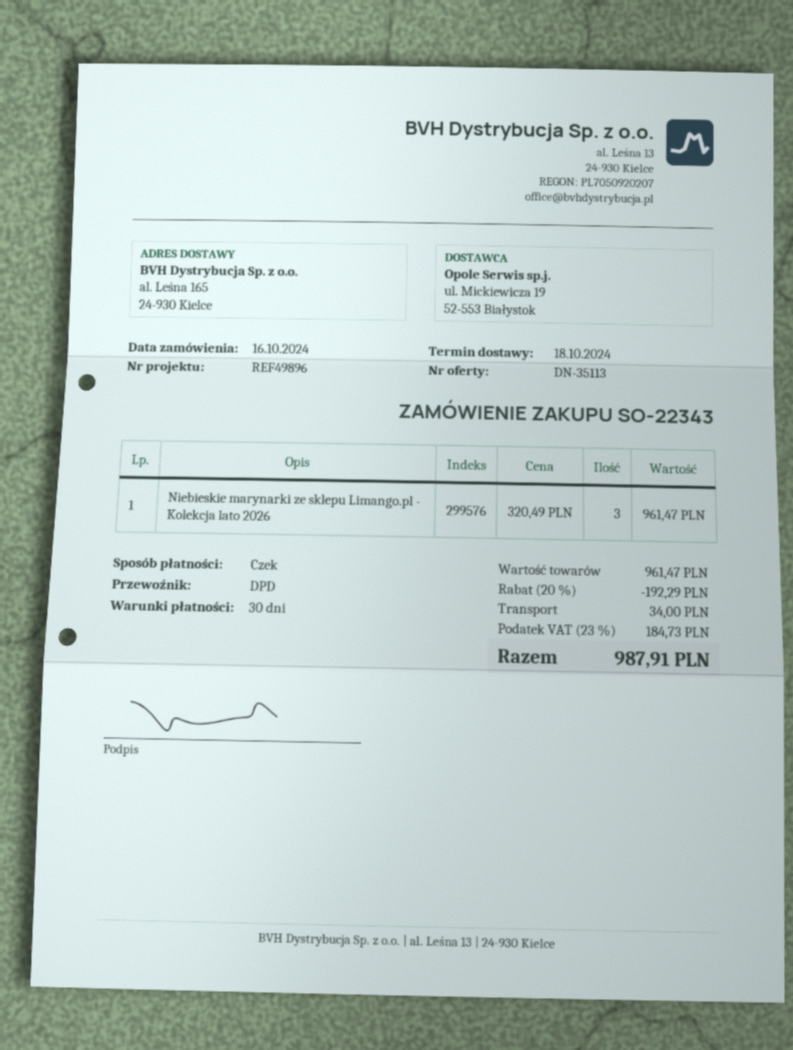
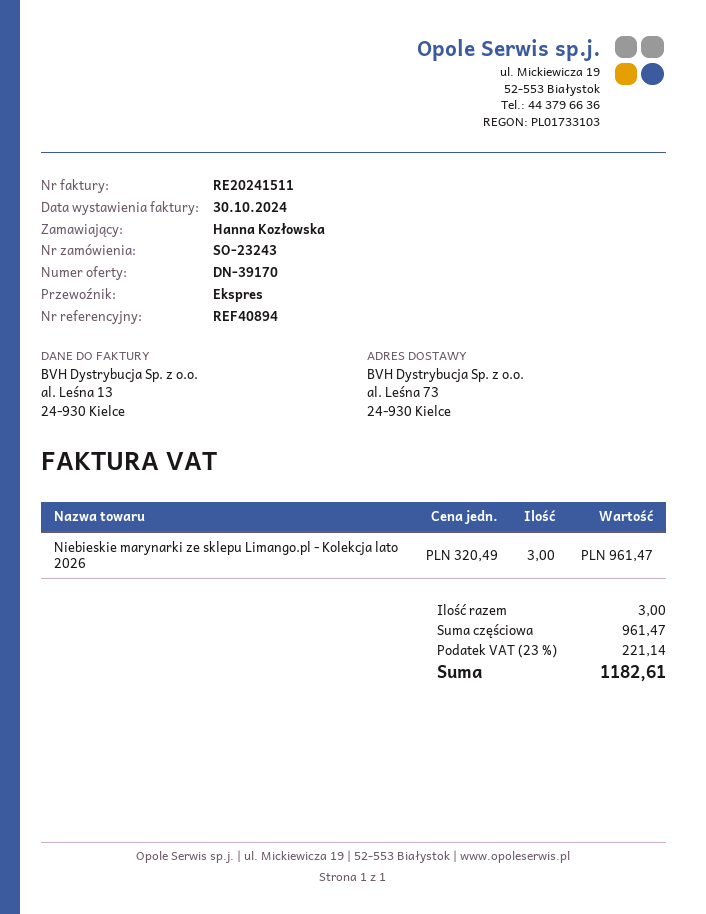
quote number: DN-35113 -> DN-39170
order number: SO-22343 -> SO-23243
reference: REF49896 -> REF40894
shipping method: DPD -> express
ship to: al. Leśna 165, 24-930 Kielce -> al. Leśna 73, 24-930 Kielce
discount: 20% = 192.29 -> none
shipping: 34.00 -> none
tax: 23% = 184.73 -> 23% = 221.14
total: 987.91 -> 1182.61

